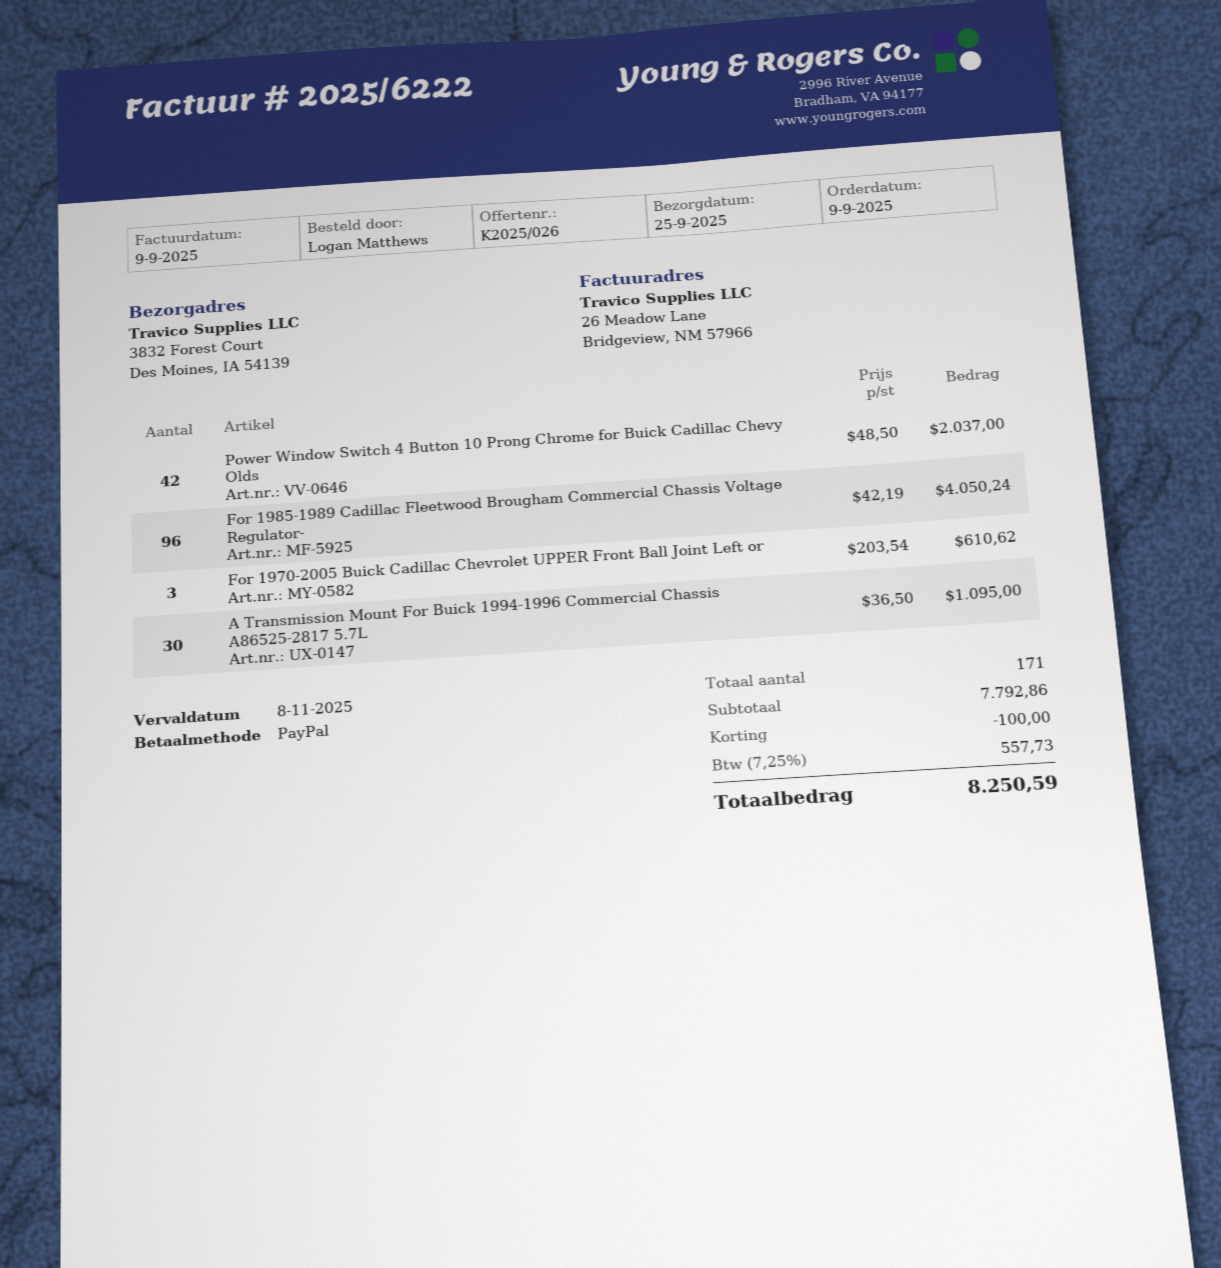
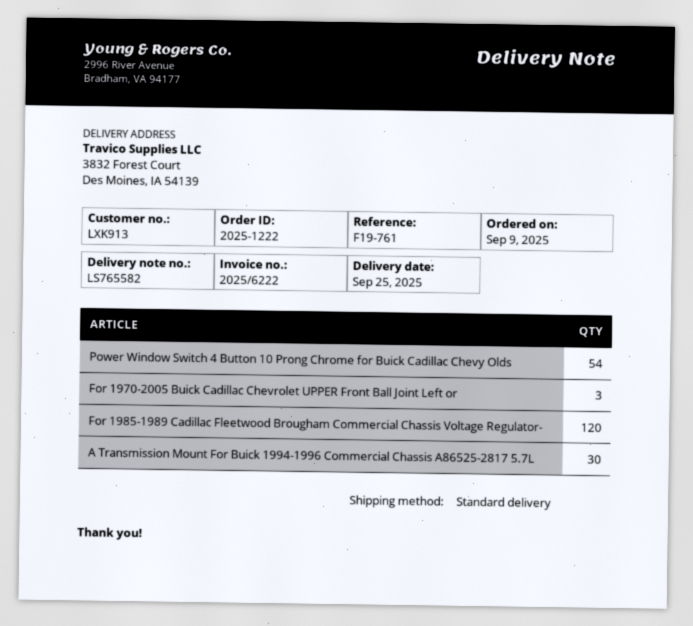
Power Window Switch 4 Button 10 Prong Chrome for Buick Cadillac Chevy Olds: 42 -> 54
For 1985-1989 Cadillac Fleetwood Brougham Commercial Chassis Voltage Regulator-: 96 -> 120

